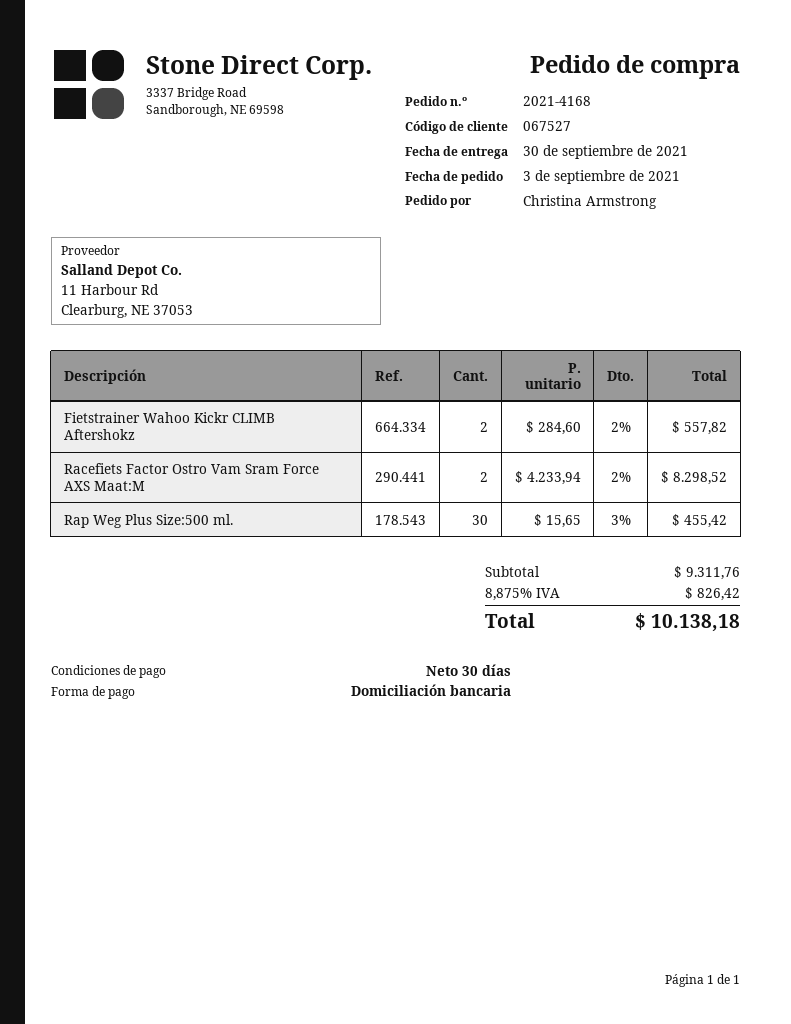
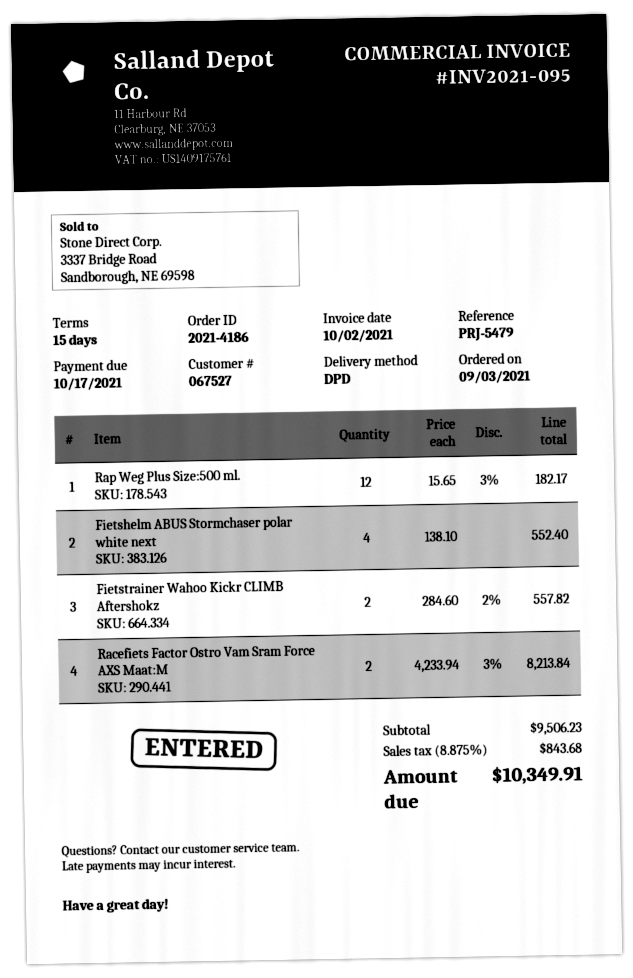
order number: 2021-4168 -> 2021-4186
payment terms: 30 days -> 15 days
Racefiets Factor Ostro Vam Sram Force AXS Maat:M: 2 x 4233.94 - 2% = 8298.52 -> 2 x 4233.94 - 3% = 8213.84
Rap Weg Plus Size:500 ml.: 30 x 15.65 - 3% = 455.42 -> 12 x 15.65 - 3% = 182.17
Fietshelm ABUS Stormchaser polar white next: none -> 4 x 138.10 = 552.40
subtotal: 9311.76 -> 9506.23
tax: 8.875% = 826.42 -> 8.875% = 843.68
total: 10138.18 -> 10349.91

